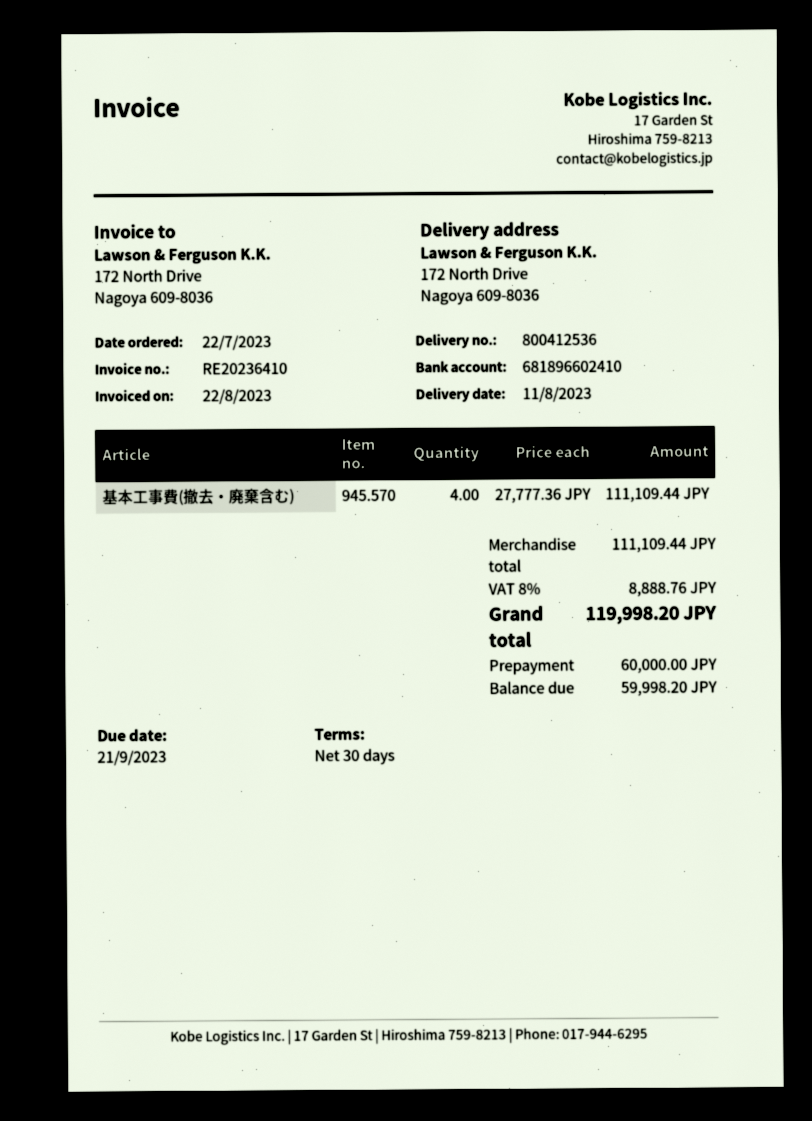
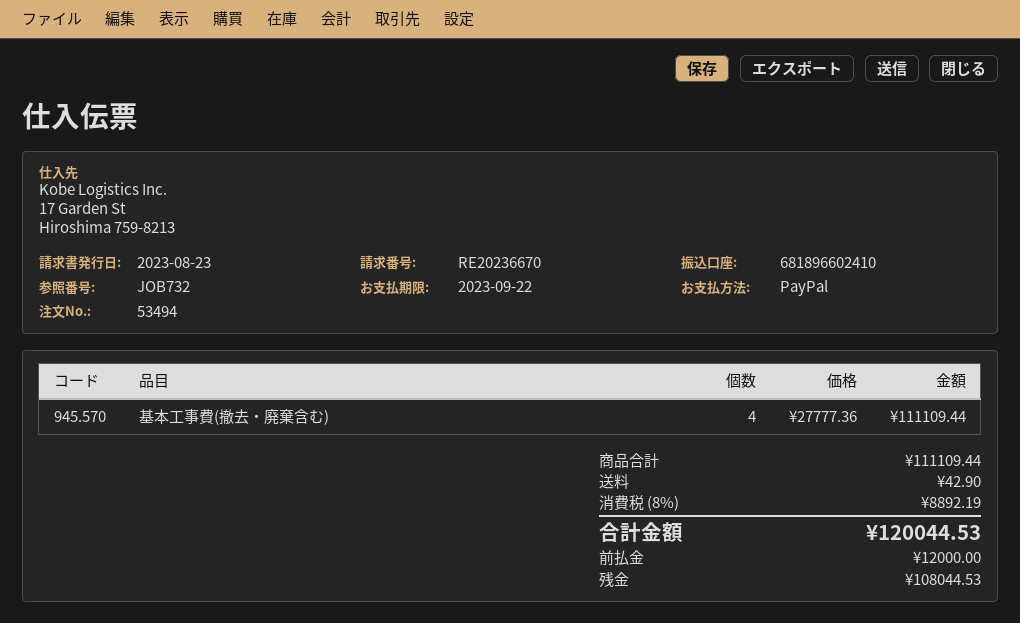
invoice number: RE20236410 -> RE20236670
invoice date: 2023-08-22 -> 2023-08-23
due date: 2023-09-21 -> 2023-09-22
shipping: none -> 42.90
tax: 8% = 8888.76 -> 8% = 8892.19
total: 119998.20 -> 120044.53
deposit: 60000.00 -> 12000.00
balance: 59998.20 -> 108044.53

